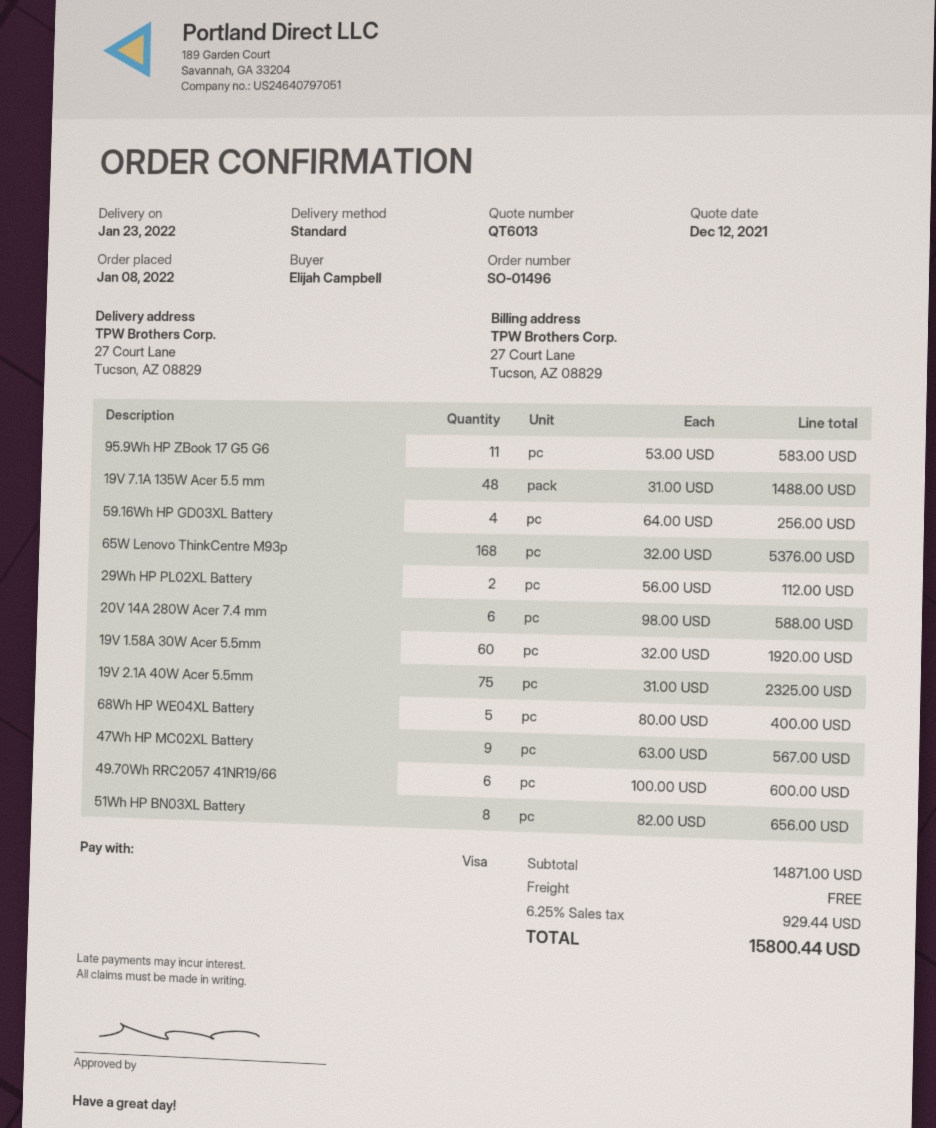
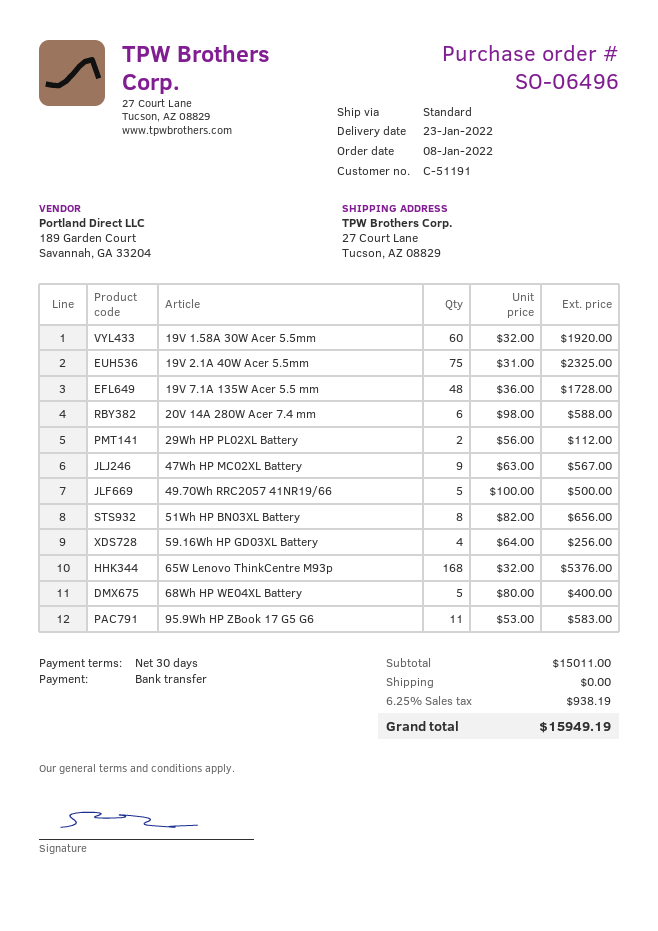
order number: SO-01496 -> SO-06496
payment method: Visa -> bank transfer
19V 7.1A 135W Acer 5.5 mm: 48 x 31.00 = 1488.00 -> 48 x 36.00 = 1728.00
49.70Wh RRC2057 41NR19/66: 6 x 100.00 = 600.00 -> 5 x 100.00 = 500.00
subtotal: 14871.00 -> 15011.00
tax: 6.25% = 929.44 -> 6.25% = 938.19
total: 15800.44 -> 15949.19

